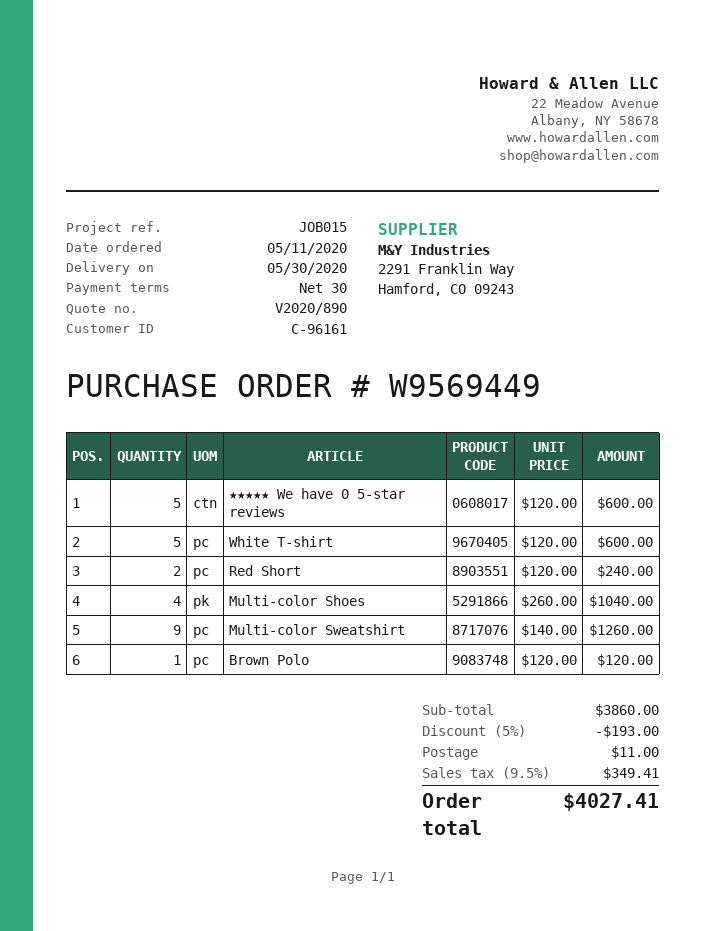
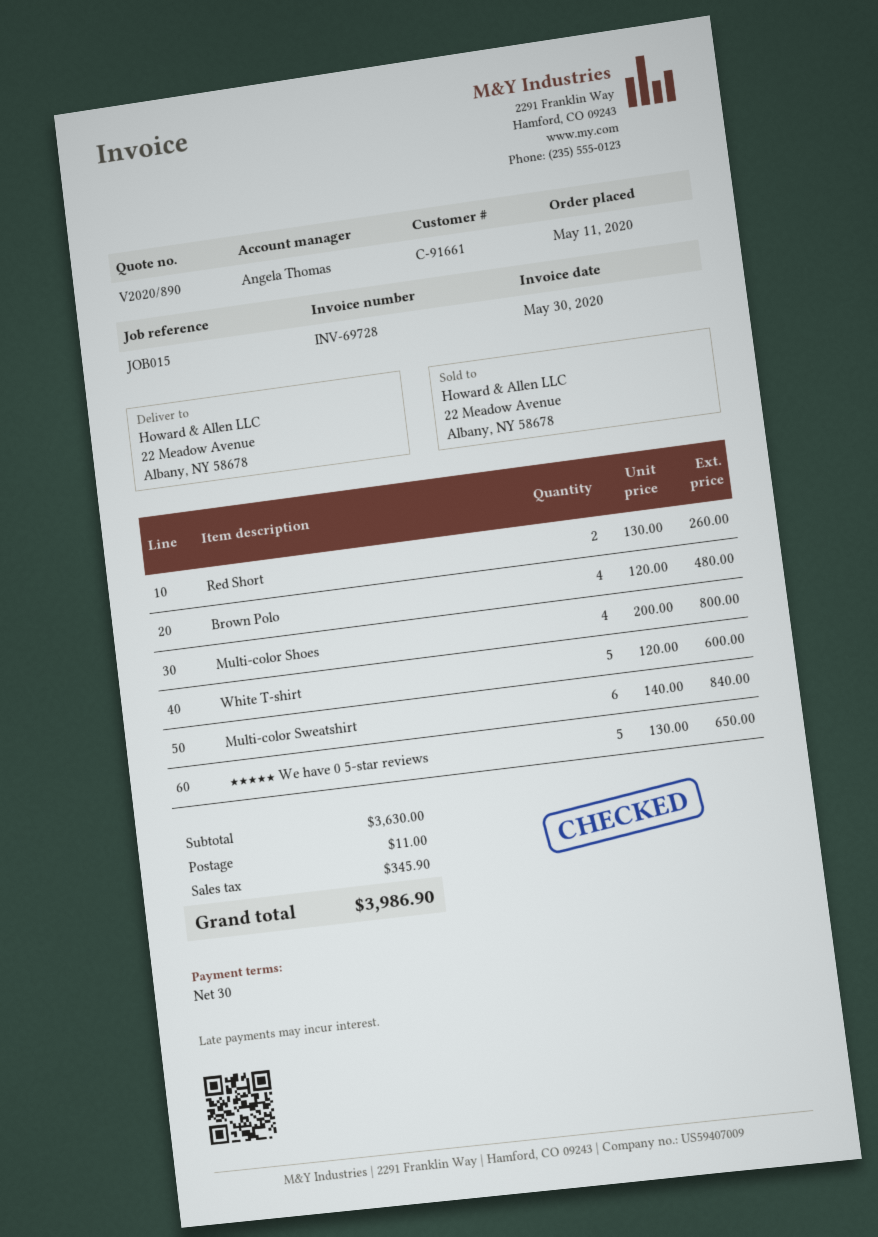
customer number: C-96161 -> C-91661
★★★★★ We have 0 5-star reviews: 5 x 120.00 = 600.00 -> 5 x 130.00 = 650.00
Red Short: 2 x 120.00 = 240.00 -> 2 x 130.00 = 260.00
Multi-color Shoes: 4 x 260.00 = 1040.00 -> 4 x 200.00 = 800.00
Multi-color Sweatshirt: 9 x 140.00 = 1260.00 -> 6 x 140.00 = 840.00
Brown Polo: 1 x 120.00 = 120.00 -> 4 x 120.00 = 480.00
subtotal: 3860.00 -> 3630.00
discount: 5% = 193.00 -> none
tax: 349.41 -> 345.90
total: 4027.41 -> 3986.90

